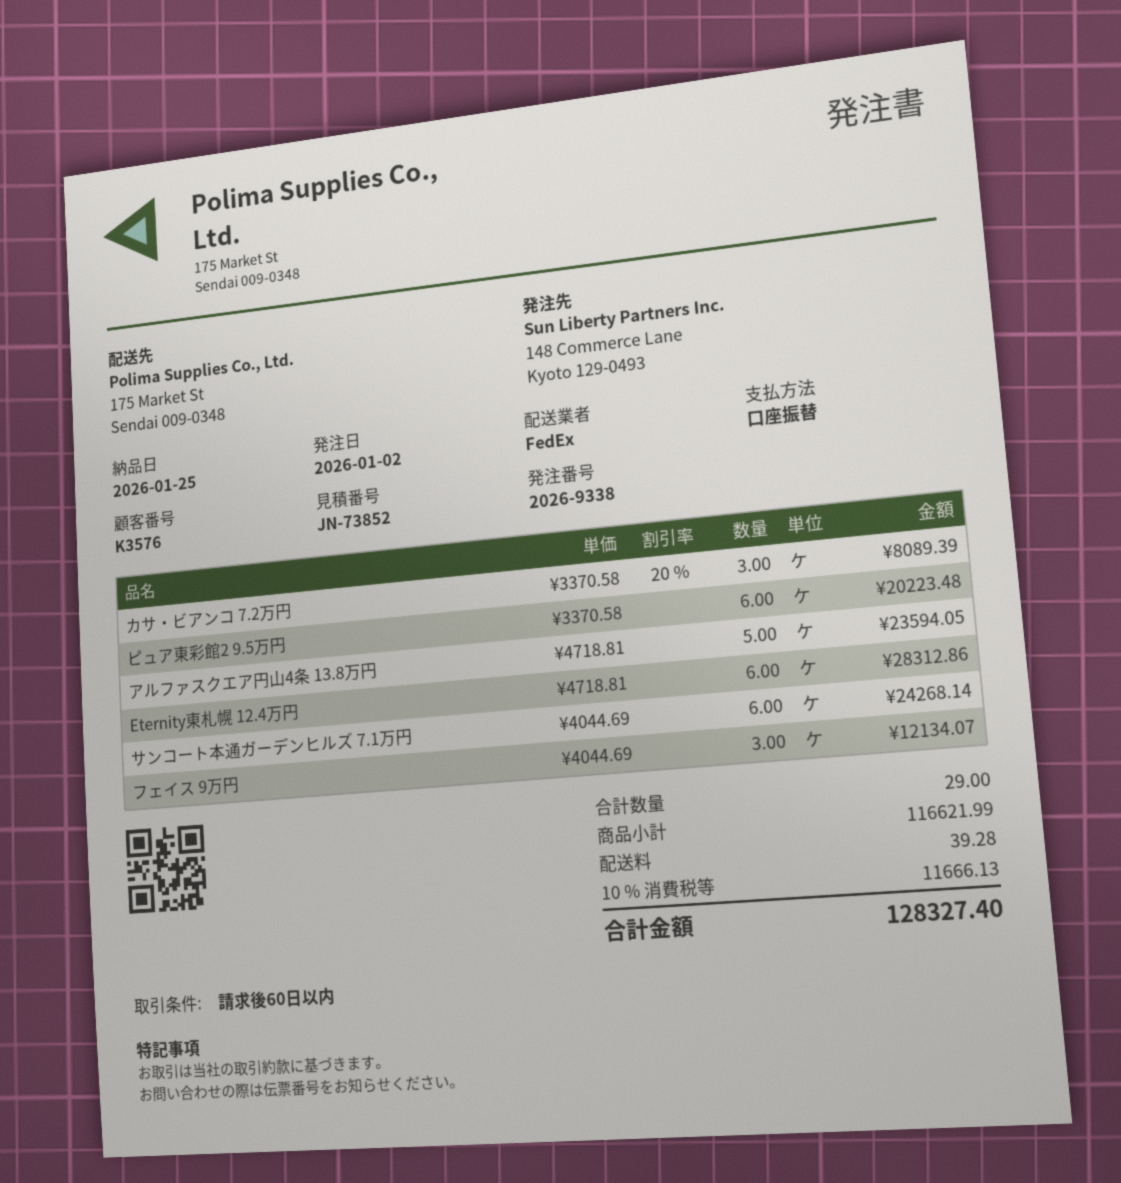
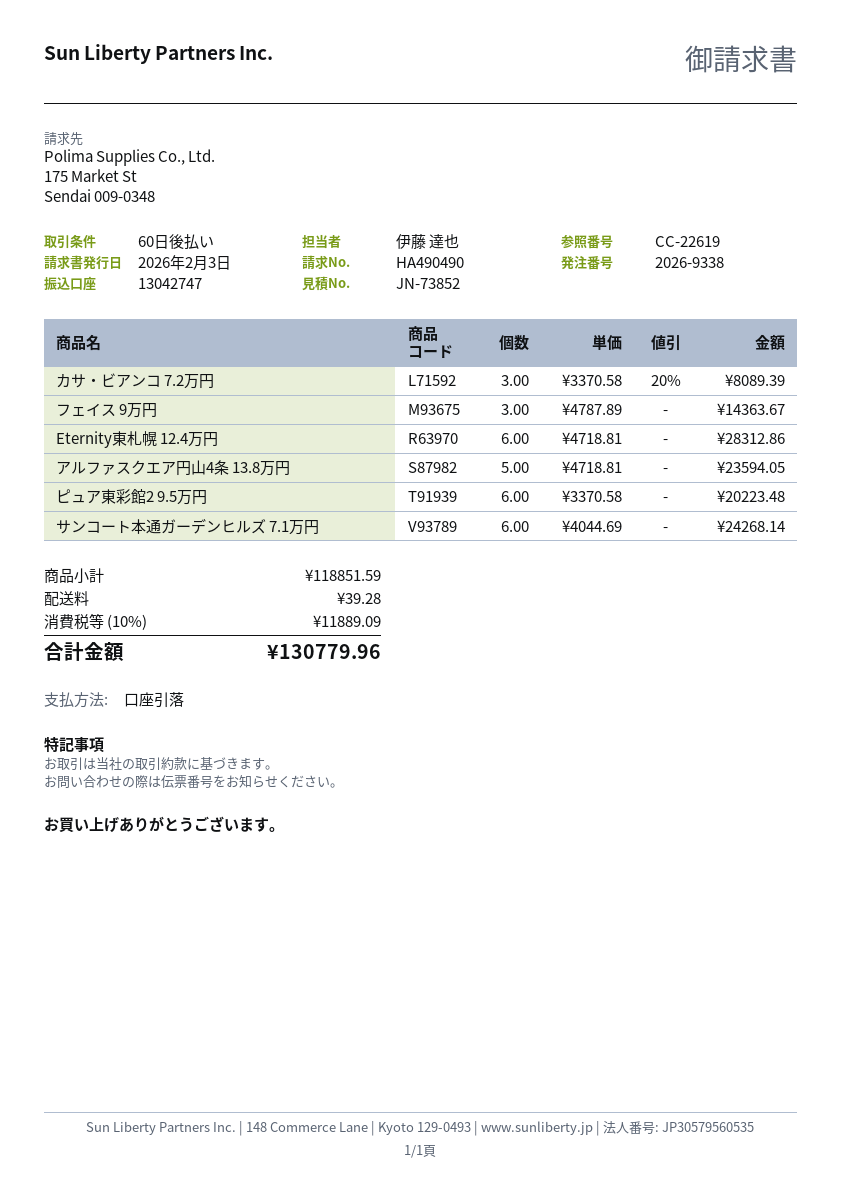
フェイス 9万円: 3 x 4044.69 = 12134.07 -> 3 x 4787.89 = 14363.67
subtotal: 116621.99 -> 118851.59
tax: 10% = 11666.13 -> 10% = 11889.09
total: 128327.40 -> 130779.96

